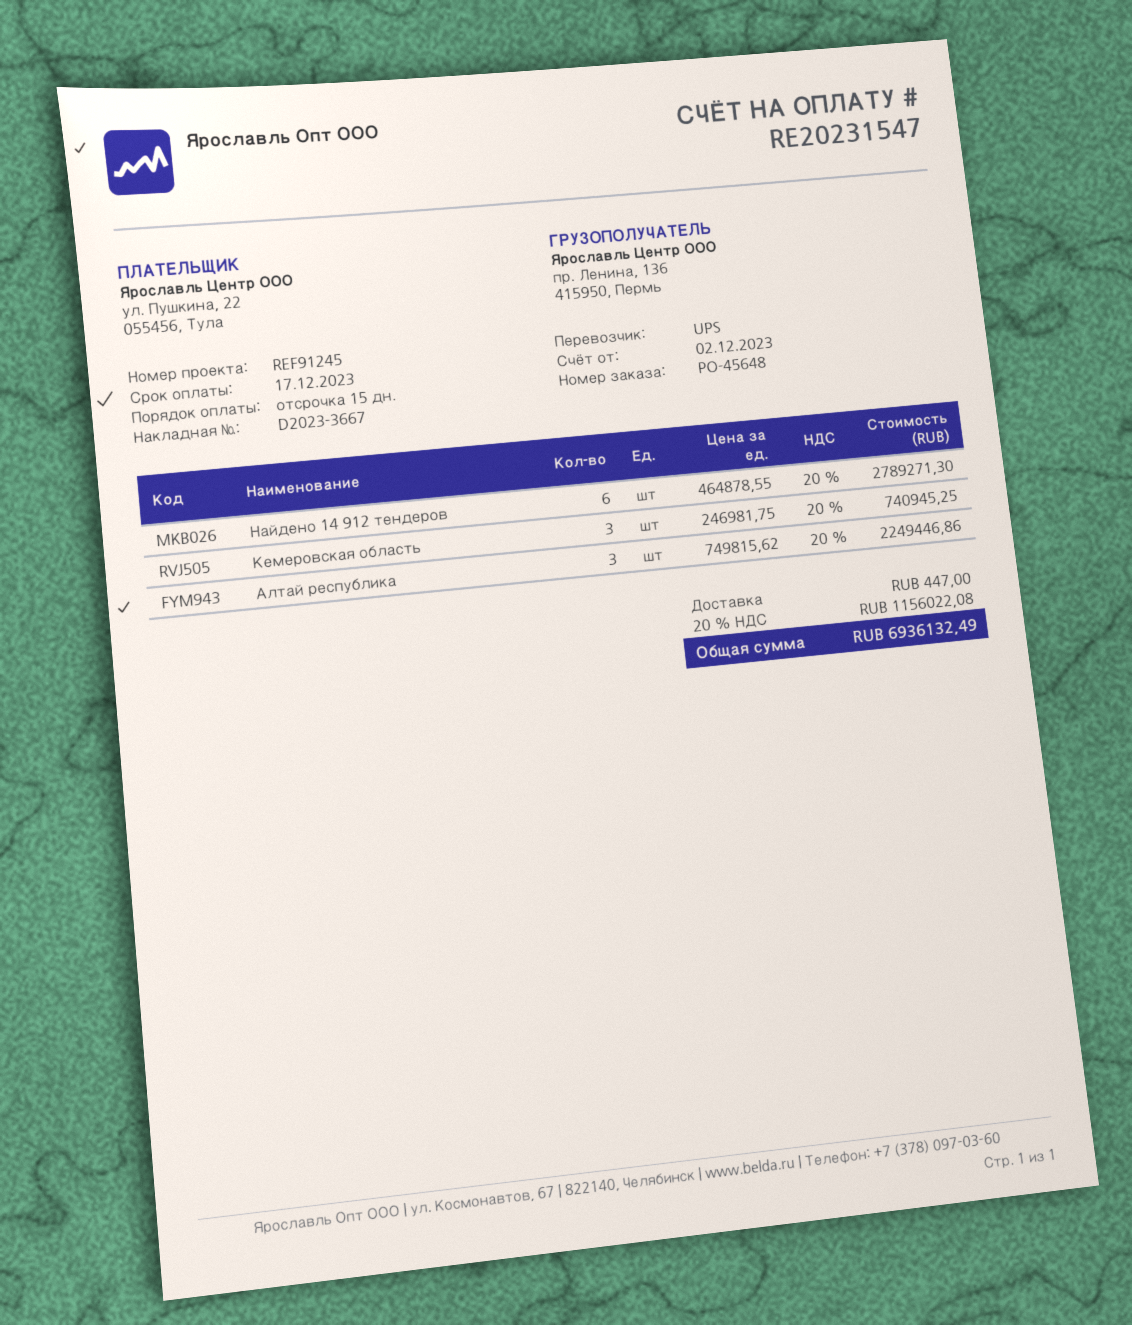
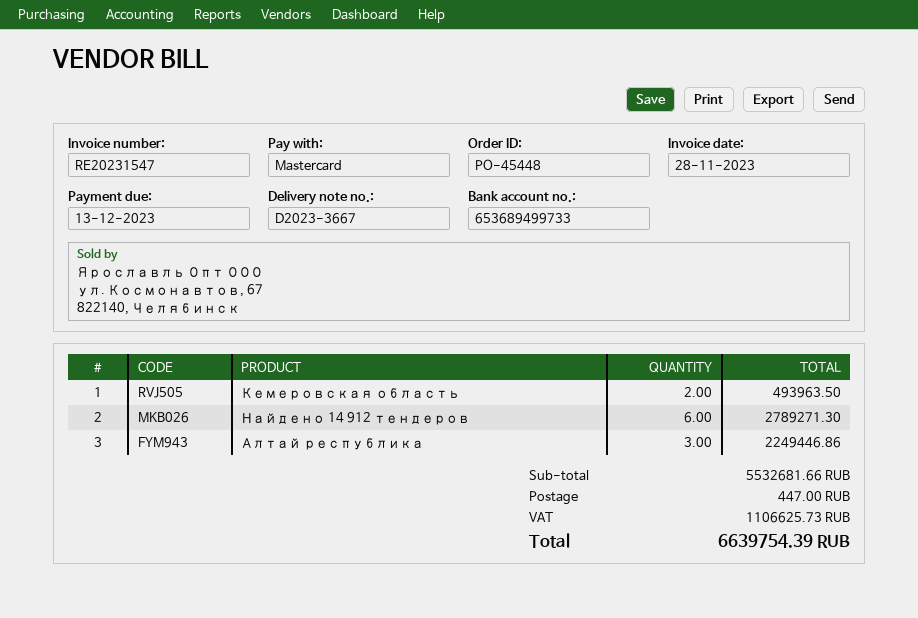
order number: PO-45648 -> PO-45448
invoice date: 2023-12-02 -> 2023-11-28
due date: 2023-12-17 -> 2023-12-13
Кемеровская область: 3 for 740945.25 -> 2 for 493963.50
tax: 1156022.08 -> 1106625.73
total: 6936132.49 -> 6639754.39

